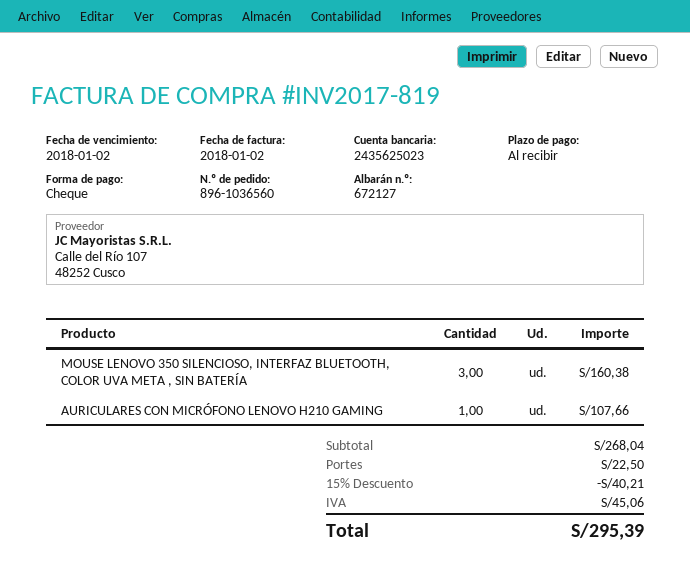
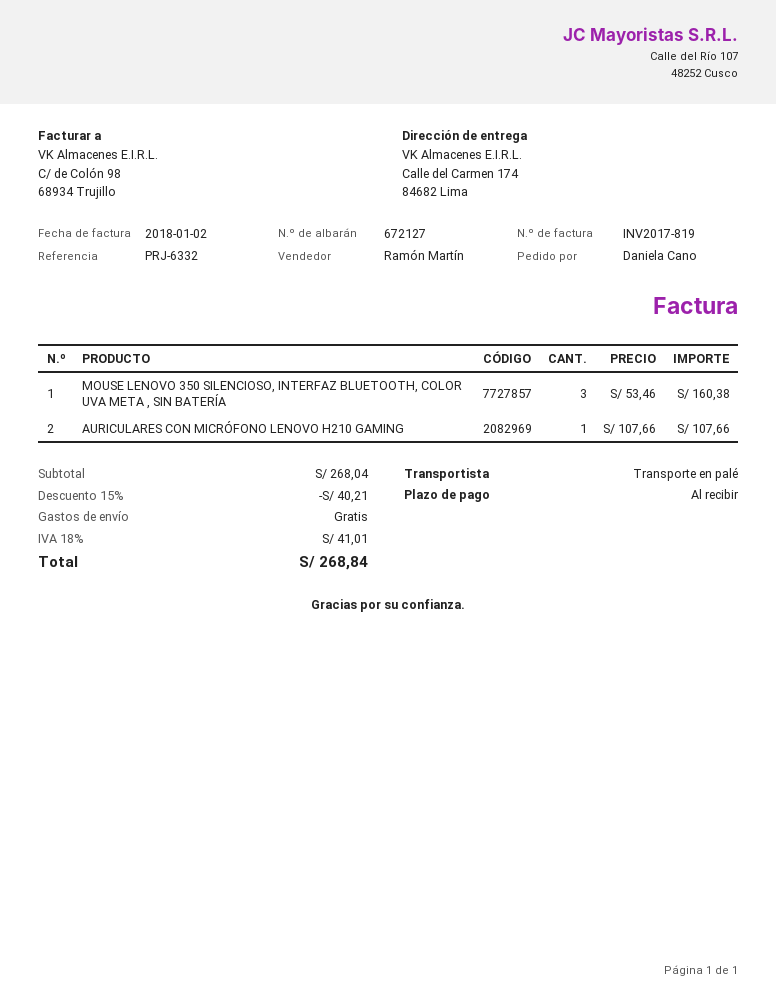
shipping: 22.50 -> 0.00
tax: 45.06 -> 41.01
total: 295.39 -> 268.84

